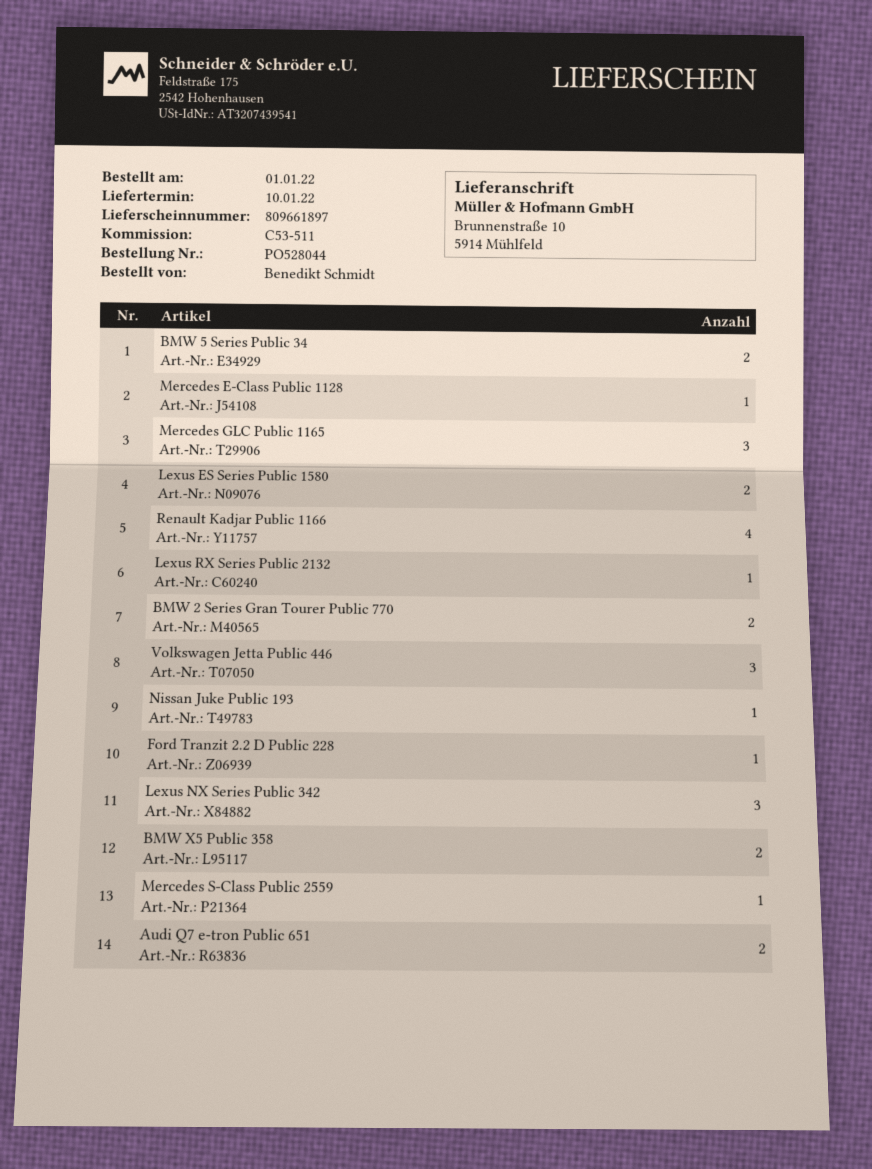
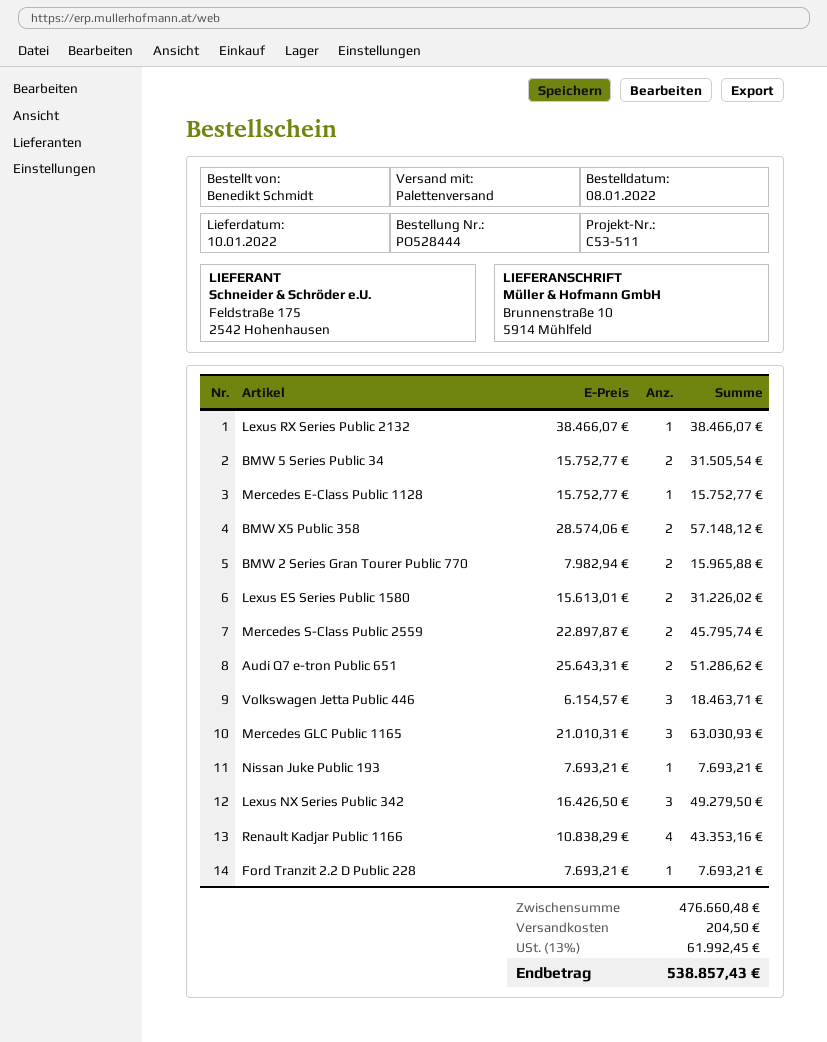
order number: PO528044 -> PO528444
order date: 2022-01-01 -> 2022-01-08
Mercedes S-Class Public 2559: 1 -> 2

